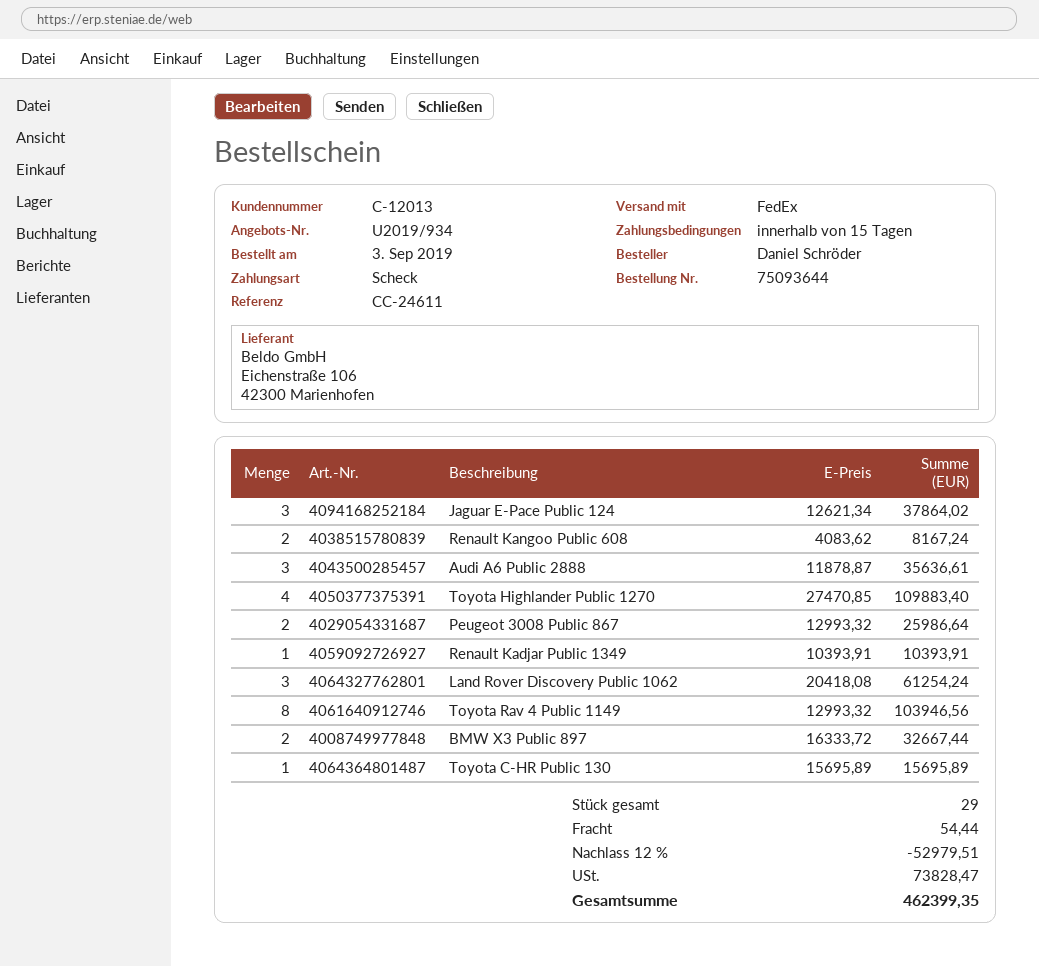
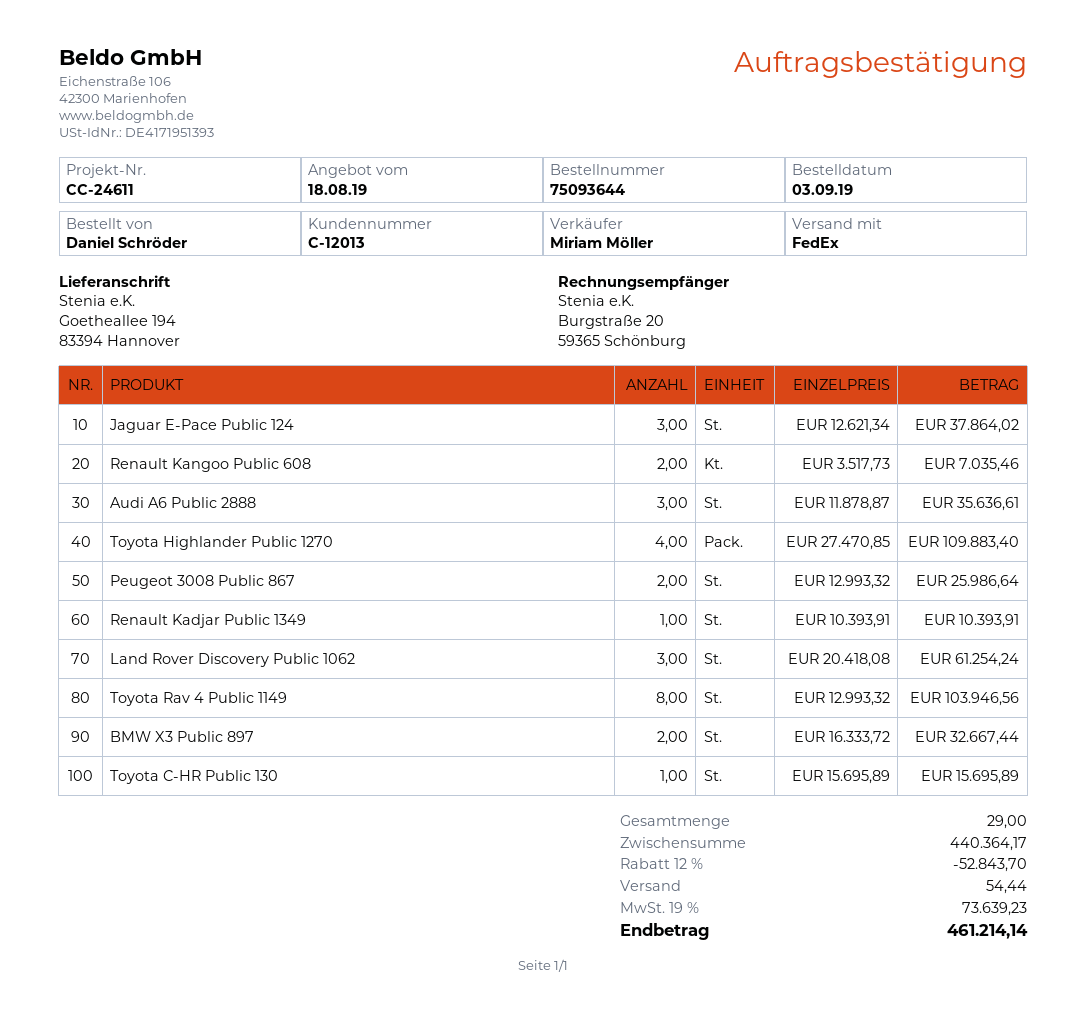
Renault Kangoo Public 608: 2 x 4083.62 = 8167.24 -> 2 x 3517.73 = 7035.46
discount: 12% = 52979.51 -> 12% = 52843.70
tax: 73828.47 -> 73639.23
total: 462399.35 -> 461214.14

